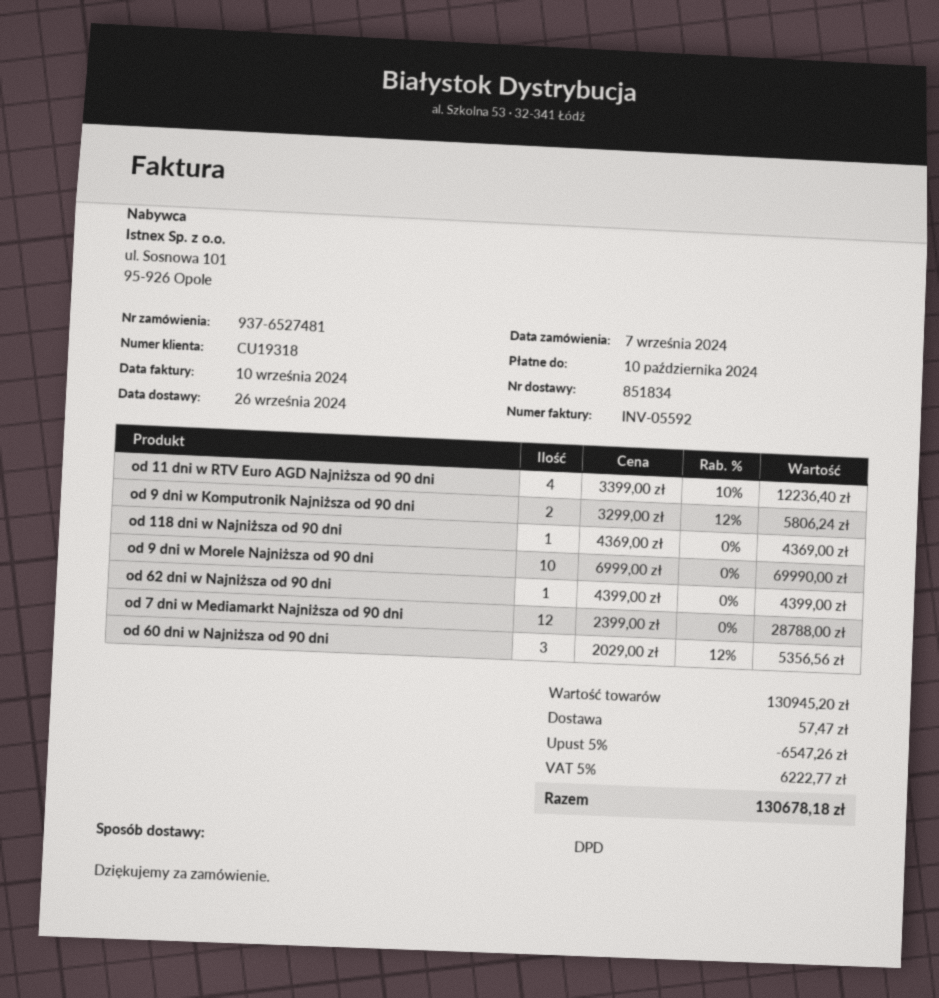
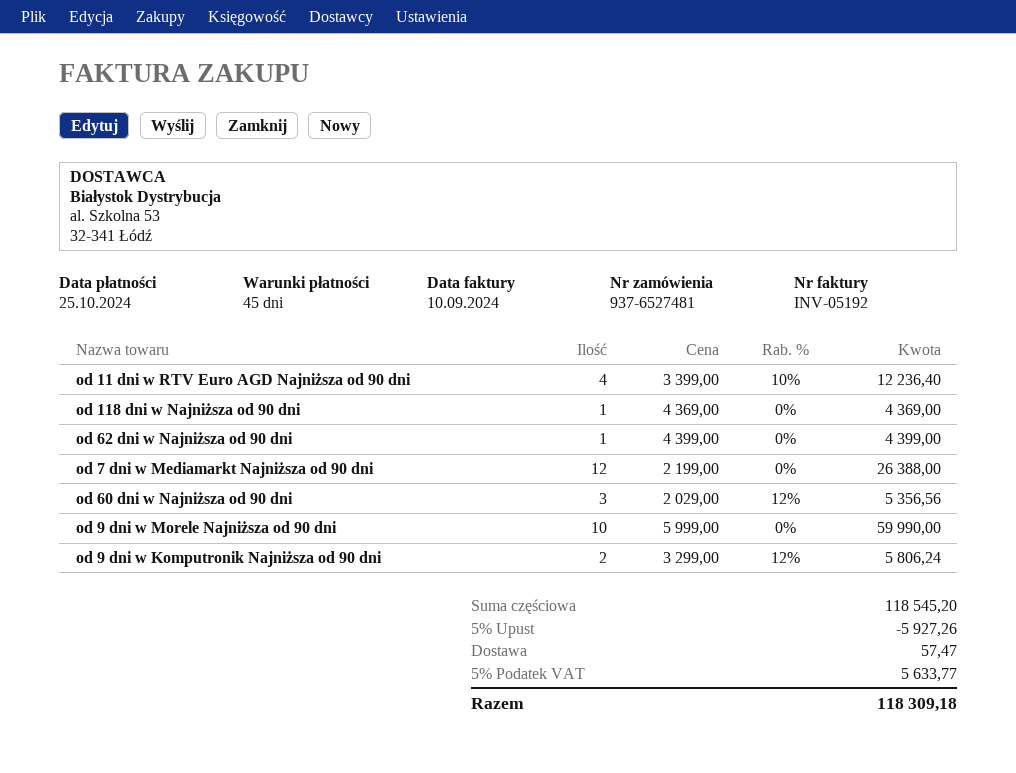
invoice number: INV-05592 -> INV-05192
due date: 2024-10-10 -> 2024-10-25
od 9 dni w Morele Najniższa od 90 dni: 10 x 6999.00 = 69990.00 -> 10 x 5999.00 = 59990.00
od 7 dni w Mediamarkt Najniższa od 90 dni: 12 x 2399.00 = 28788.00 -> 12 x 2199.00 = 26388.00
subtotal: 130945.20 -> 118545.20
discount: 5% = 6547.26 -> 5% = 5927.26
tax: 5% = 6222.77 -> 5% = 5633.77
total: 130678.18 -> 118309.18

